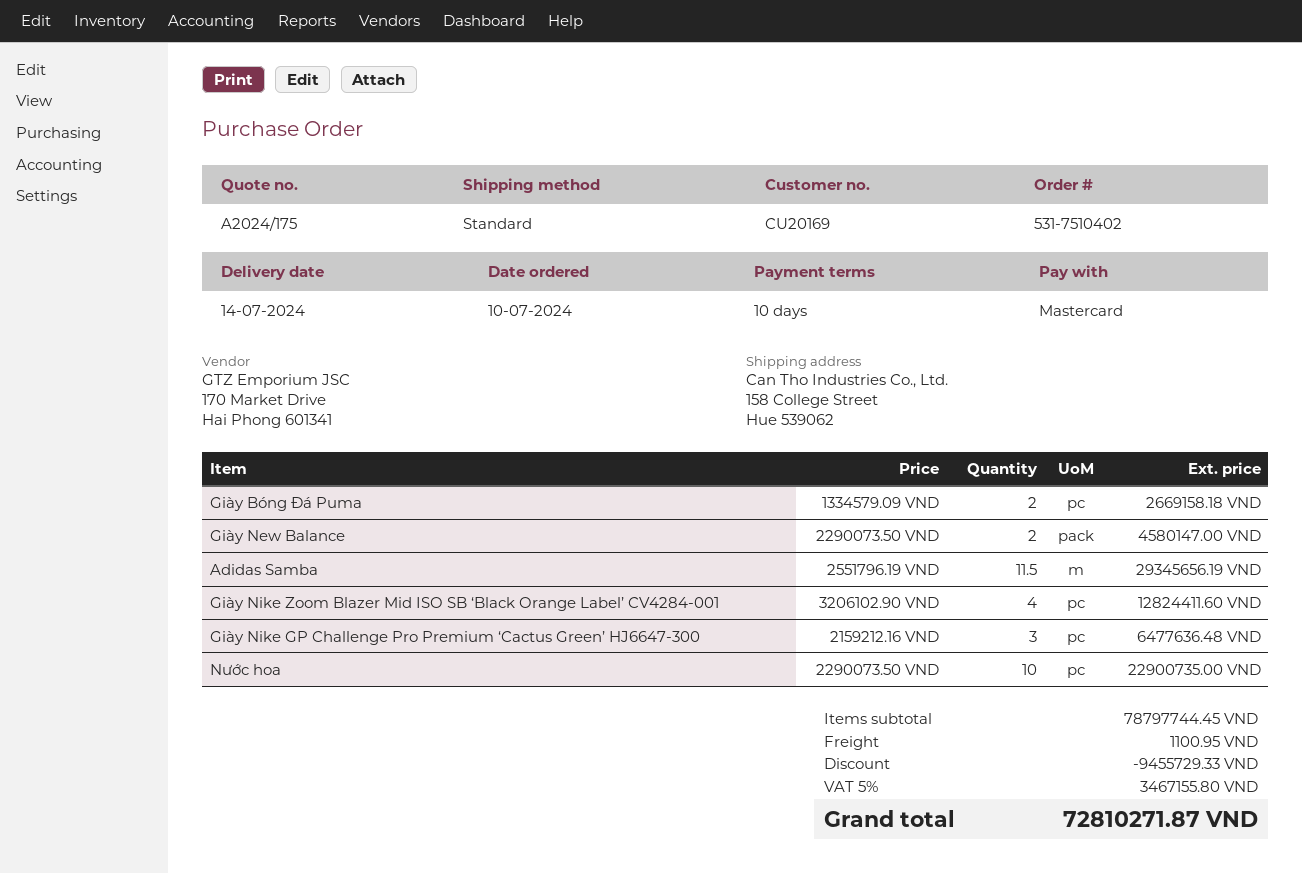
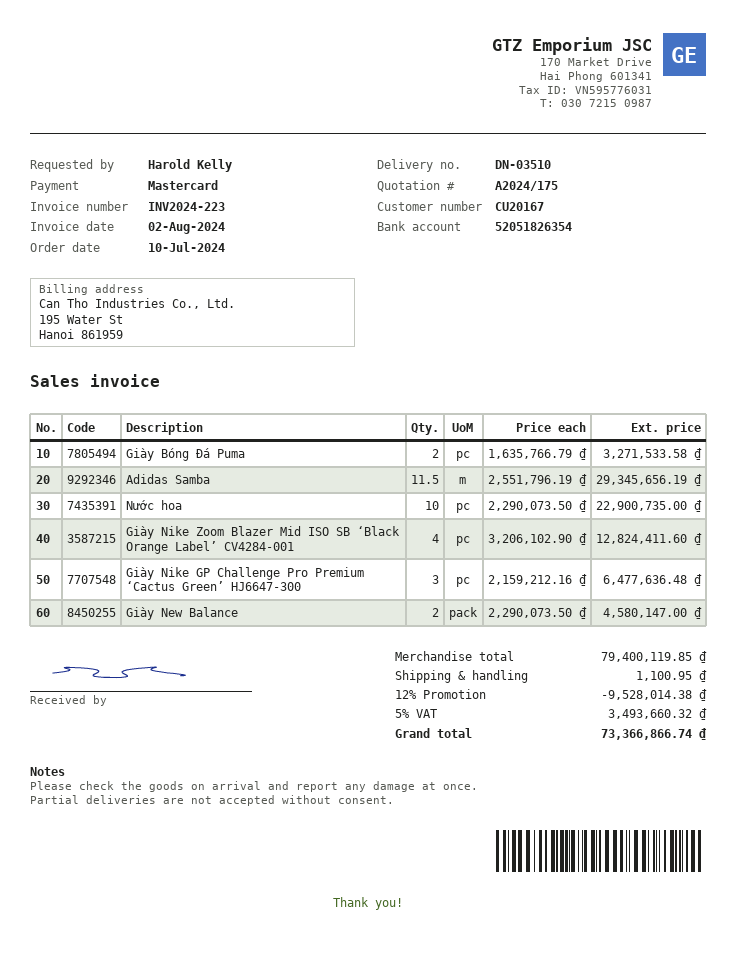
customer number: CU20169 -> CU20167
Giày Bóng Đá Puma: 2 x 1334579.09 = 2669158.18 -> 2 x 1635766.79 = 3271533.58
subtotal: 78797744.45 -> 79400119.85
discount: 9455729.33 -> 9528014.38
tax: 5% = 3467155.80 -> 5% = 3493660.32
total: 72810271.87 -> 73366866.74

